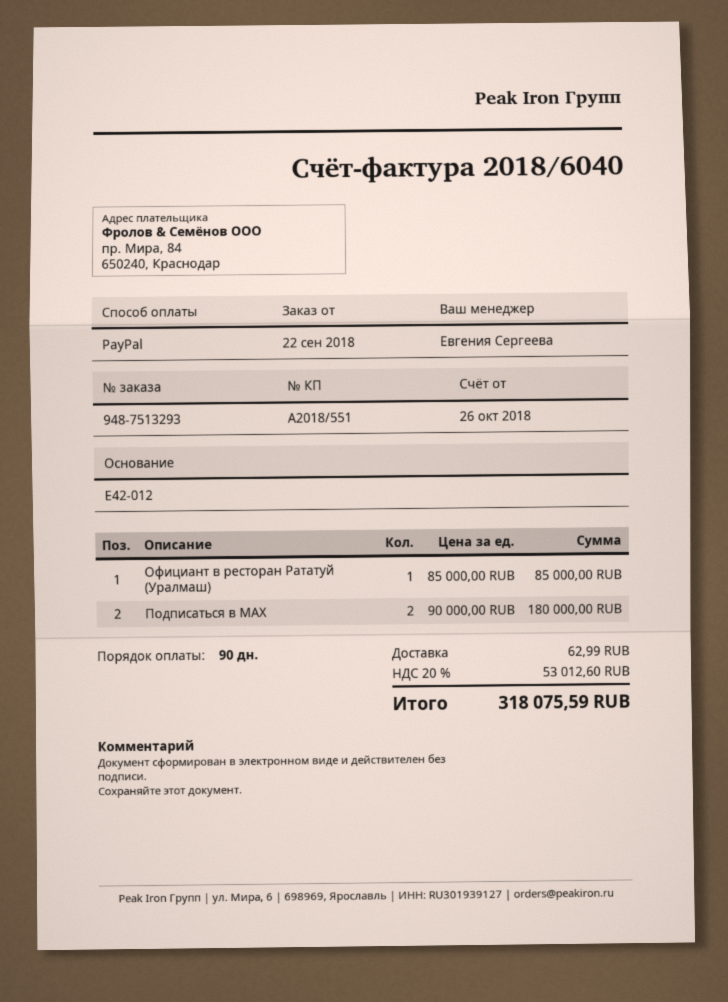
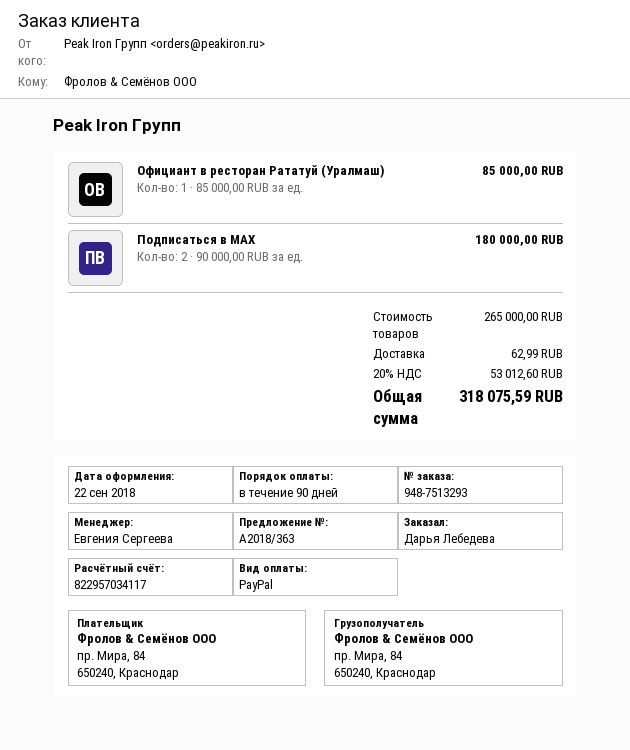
quote number: A2018/551 -> A2018/363

